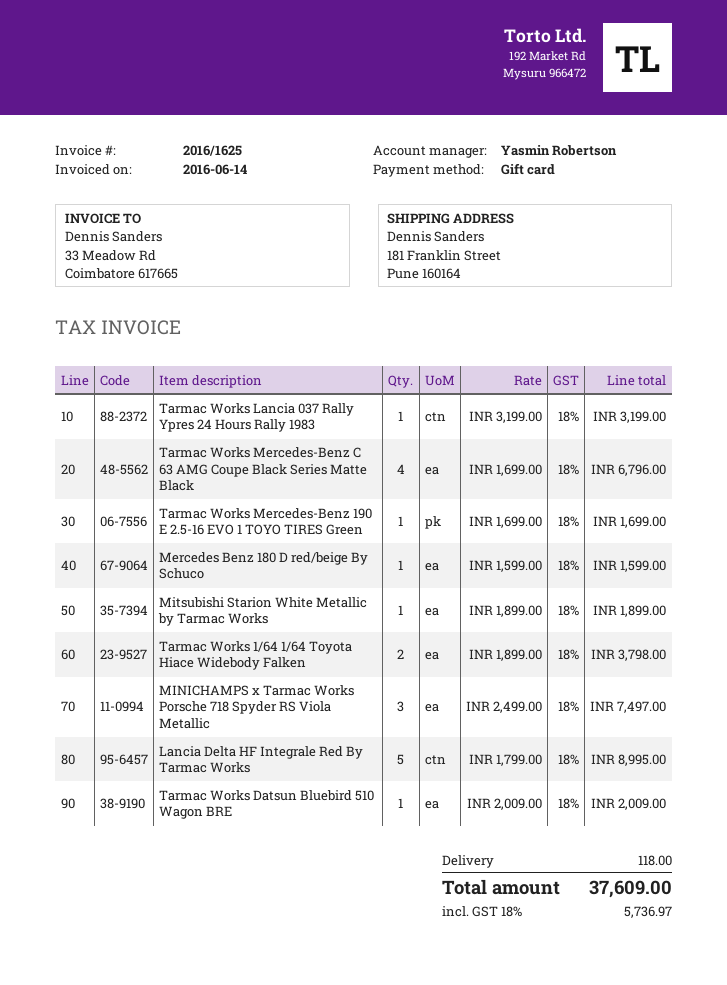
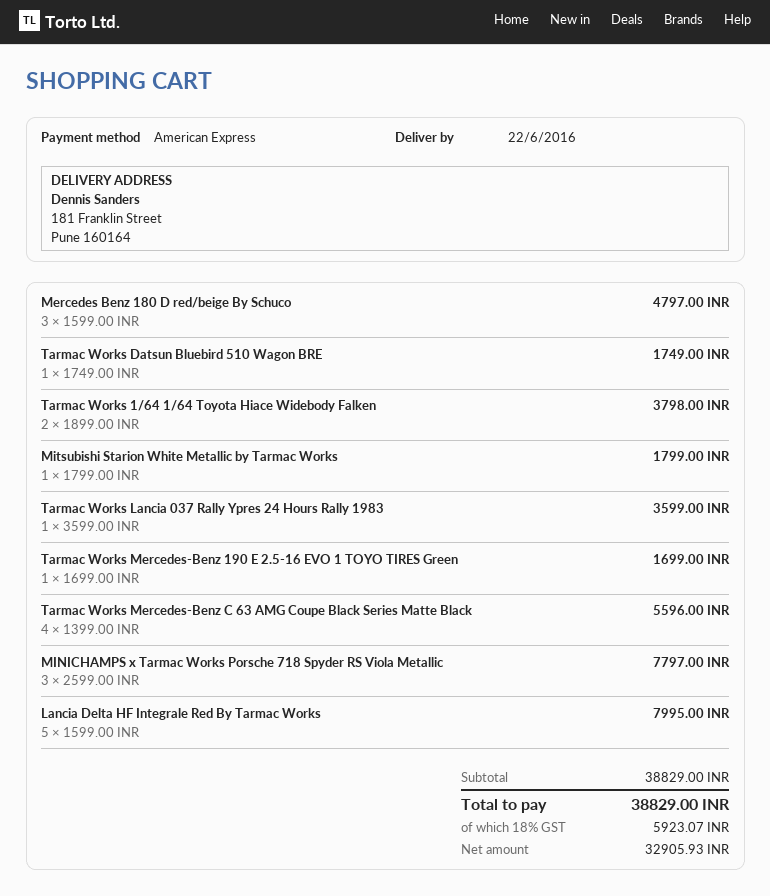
payment method: gift card -> American Express
Tarmac Works Lancia 037 Rally Ypres 24 Hours Rally 1983: 1 x 3199.00 = 3199.00 -> 1 x 3599.00 = 3599.00
Tarmac Works Mercedes-Benz C 63 AMG Coupe Black Series Matte Black: 4 x 1699.00 = 6796.00 -> 4 x 1399.00 = 5596.00
Mercedes Benz 180 D red/beige By Schuco: 1 x 1599.00 = 1599.00 -> 3 x 1599.00 = 4797.00
Mitsubishi Starion White Metallic by Tarmac Works: 1 x 1899.00 = 1899.00 -> 1 x 1799.00 = 1799.00
MINICHAMPS x Tarmac Works Porsche 718 Spyder RS Viola Metallic: 3 x 2499.00 = 7497.00 -> 3 x 2599.00 = 7797.00
Lancia Delta HF Integrale Red By Tarmac Works: 5 x 1799.00 = 8995.00 -> 5 x 1599.00 = 7995.00
Tarmac Works Datsun Bluebird 510 Wagon BRE: 1 x 2009.00 = 2009.00 -> 1 x 1749.00 = 1749.00
shipping: 118.00 -> none
tax: 18% = 5736.97 -> 18% = 5923.07
total: 37609.00 -> 38829.00

